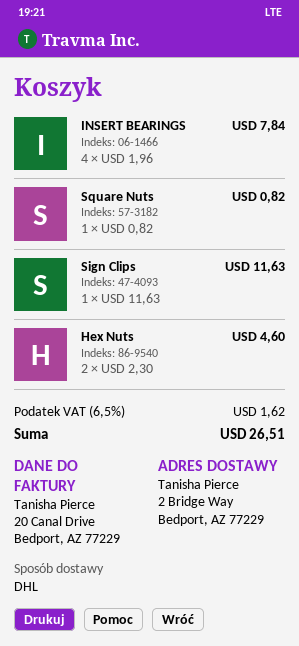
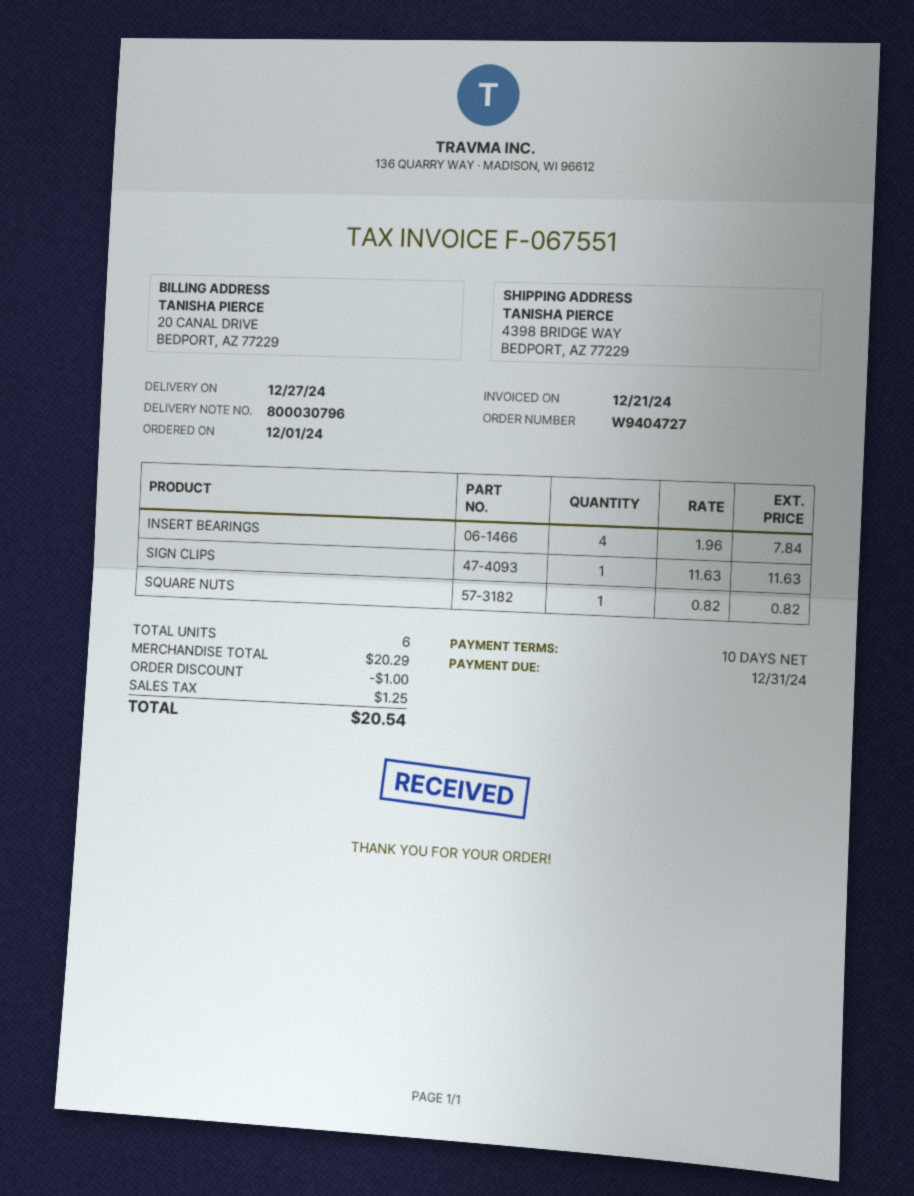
ship to: 2 Bridge Way, Bedport, AZ 77229 -> 4398 BRIDGE WAY, BEDPORT, AZ 77229
Hex Nuts: 2 x 2.30 = 4.60 -> none
discount: none -> 1.00
tax: 1.62 -> 1.25
total: 26.51 -> 20.54

